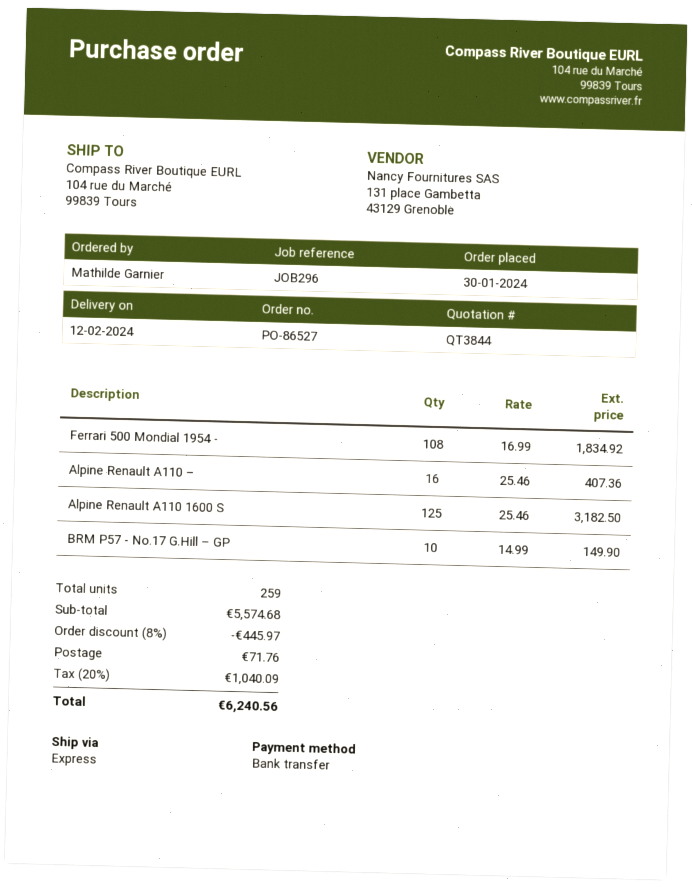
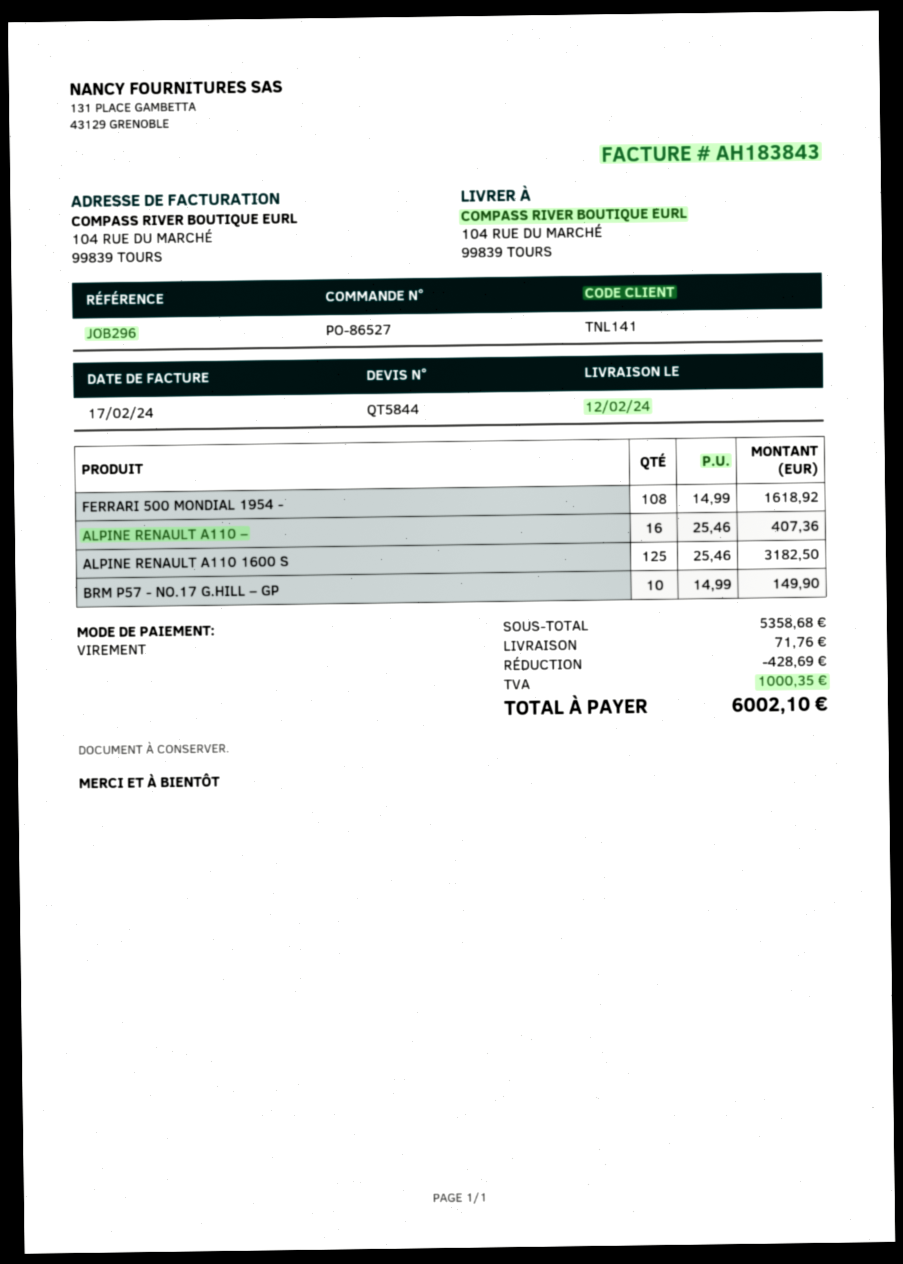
quote number: QT3844 -> QT5844
Ferrari 500 Mondial 1954 -: 108 x 16.99 = 1834.92 -> 108 x 14.99 = 1618.92
subtotal: 5574.68 -> 5358.68
discount: 445.97 -> 428.69
tax: 1040.09 -> 1000.35
total: 6240.56 -> 6002.10

